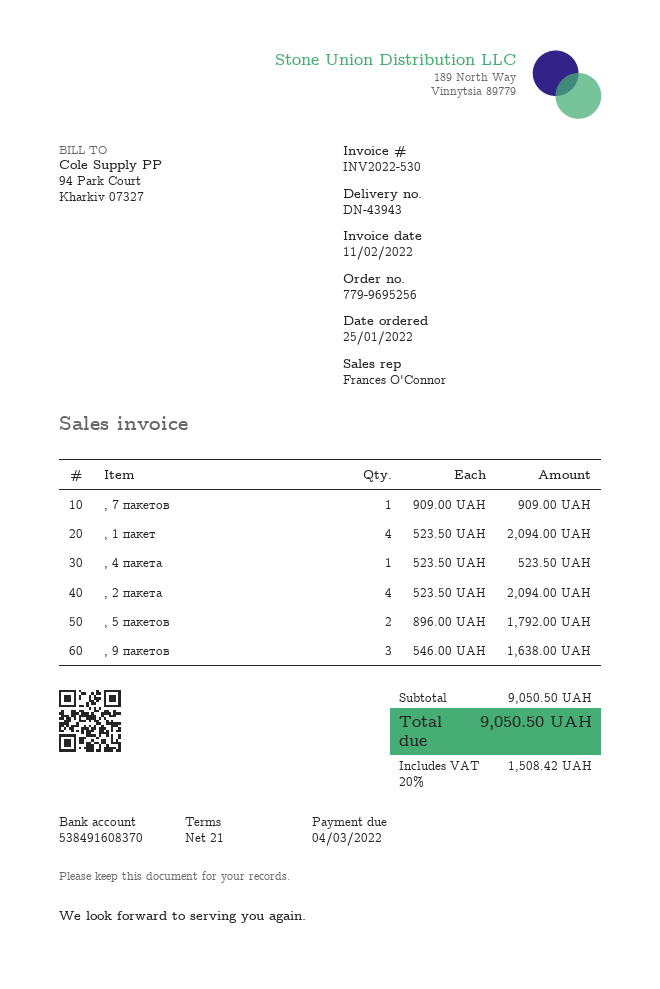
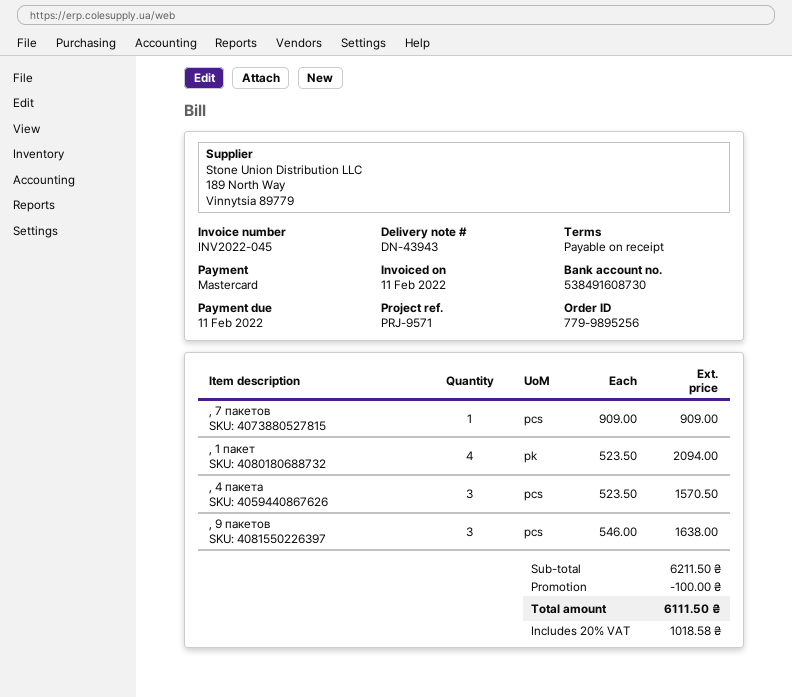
order number: 779-9695256 -> 779-9895256
invoice number: INV2022-530 -> INV2022-045
payment terms: 21 days -> on receipt
due date: 2022-03-04 -> 2022-02-11
bank account: 538491608370 -> 538491608730
, 4 пакета: 1 x 523.50 = 523.50 -> 3 x 523.50 = 1570.50
, 2 пакета: 4 x 523.50 = 2094.00 -> none
, 5 пакетов: 2 x 896.00 = 1792.00 -> none
subtotal: 9050.50 -> 6211.50
discount: none -> 100.00
tax: 20% = 1508.42 -> 20% = 1018.58
total: 9050.50 -> 6111.50

